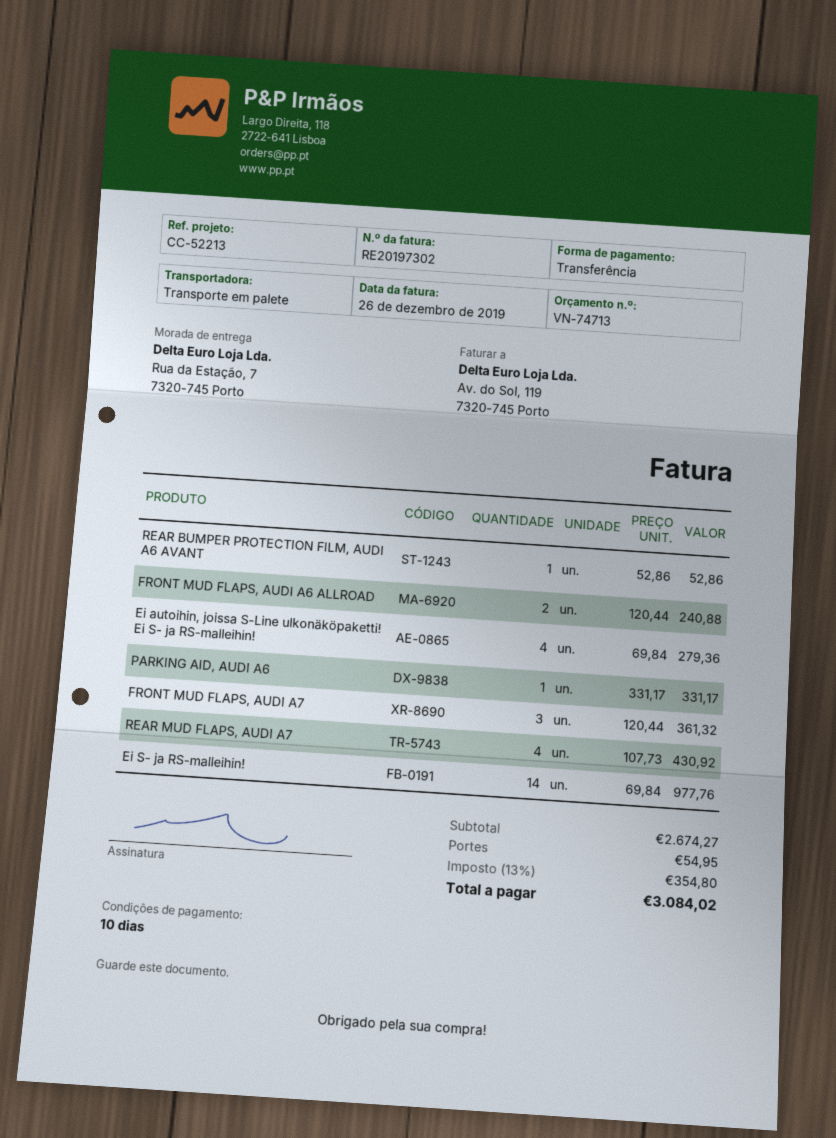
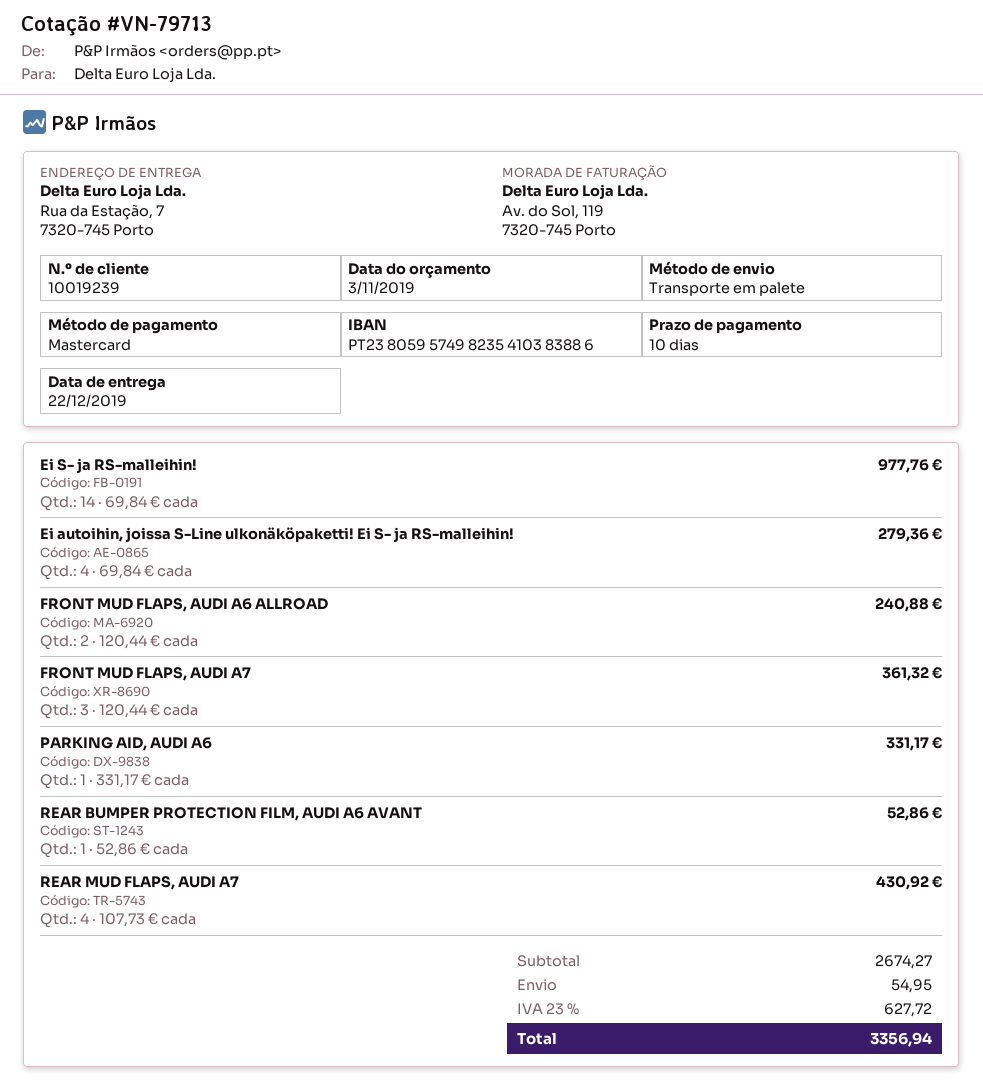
quote number: VN-74713 -> VN-79713
payment method: bank transfer -> Mastercard
tax: 13% = 354.80 -> 23% = 627.72
total: 3084.02 -> 3356.94

